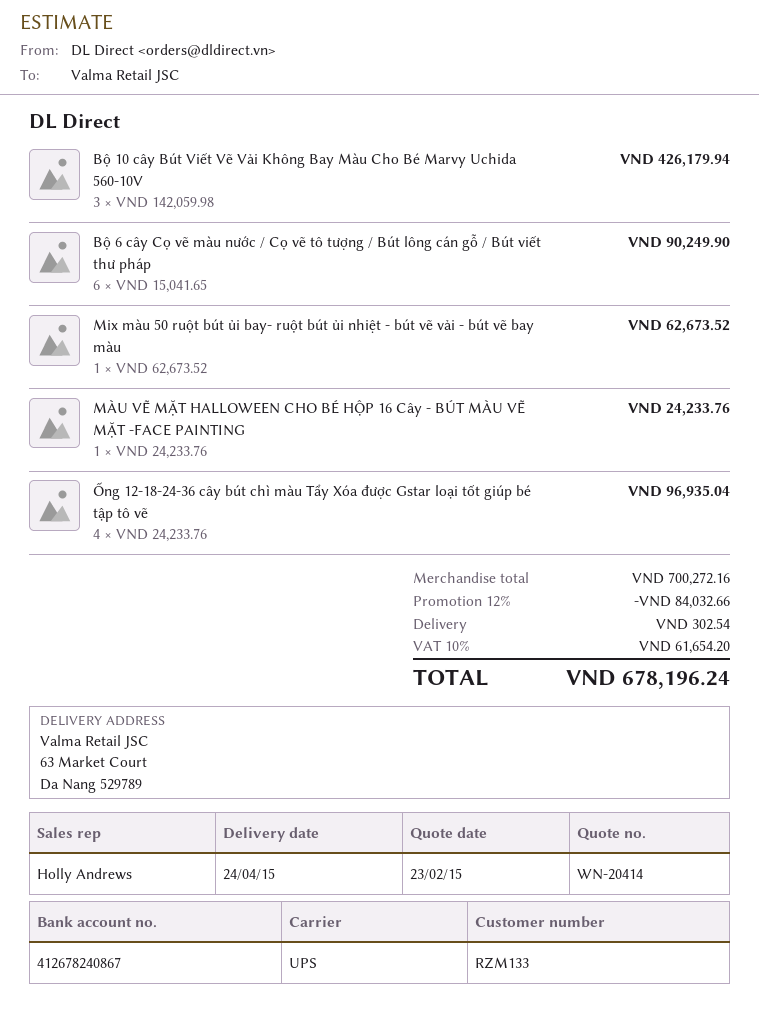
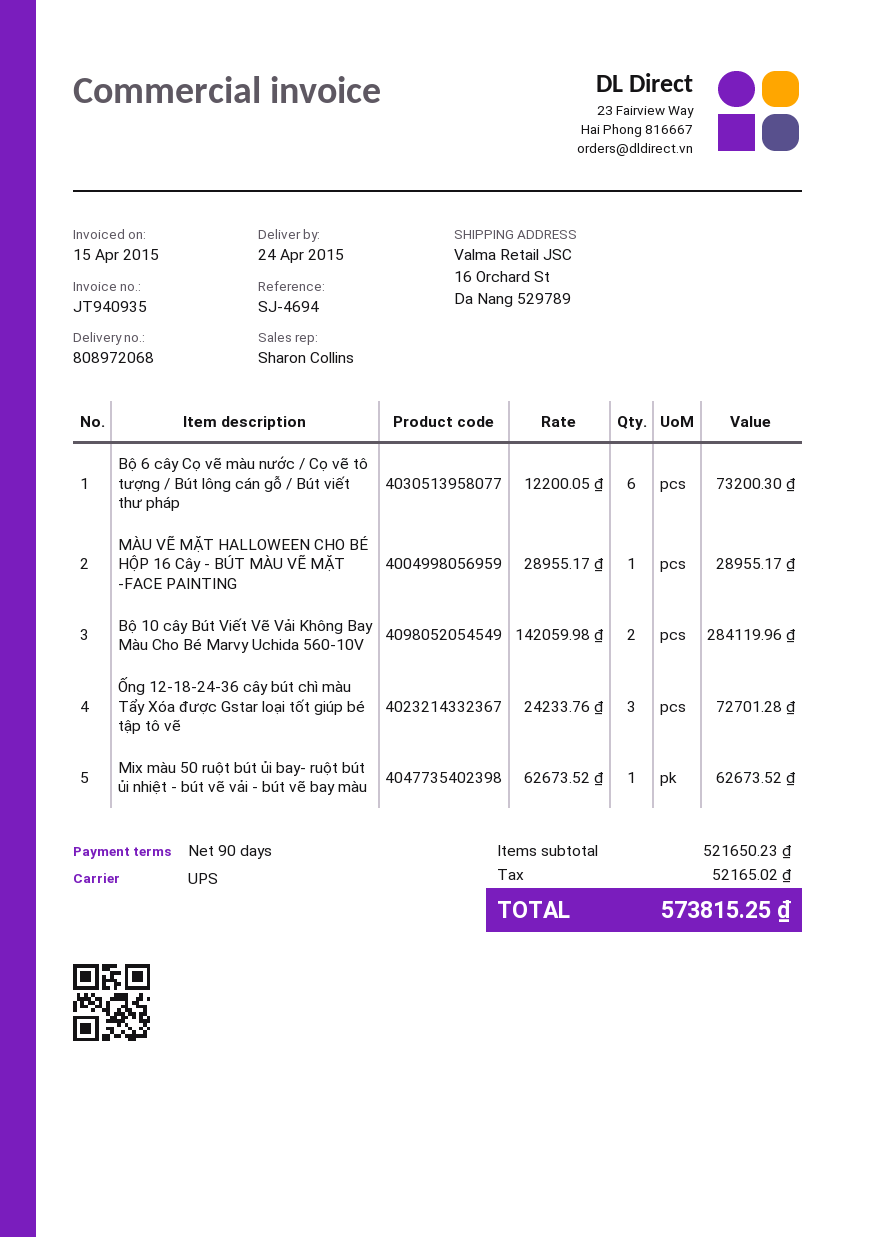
sales rep: Holly Andrews -> Sharon Collins
ship to: 63 Market Court, Da Nang 529789 -> 16 Orchard St, Da Nang 529789
Bộ 10 cây Bút Viết Vẽ Vải Không Bay Màu Cho Bé Marvy Uchida 560-10V: 3 x 142059.98 = 426179.94 -> 2 x 142059.98 = 284119.96
Bộ 6 cây Cọ vẽ màu nước / Cọ vẽ tô tượng / Bút lông cán gỗ / Bút viết thư pháp: 6 x 15041.65 = 90249.90 -> 6 x 12200.05 = 73200.30
MÀU VẼ MẶT HALLOWEEN CHO BÉ HỘP 16 Cây - BÚT MÀU VẼ MẶT -FACE PAINTING: 1 x 24233.76 = 24233.76 -> 1 x 28955.17 = 28955.17
Ống 12-18-24-36 cây bút chì màu Tẩy Xóa được Gstar loại tốt giúp bé tập tô vẽ: 4 x 24233.76 = 96935.04 -> 3 x 24233.76 = 72701.28
subtotal: 700272.16 -> 521650.23
discount: 12% = 84032.66 -> none
shipping: 302.54 -> none
tax: 61654.20 -> 52165.02
total: 678196.24 -> 573815.25

